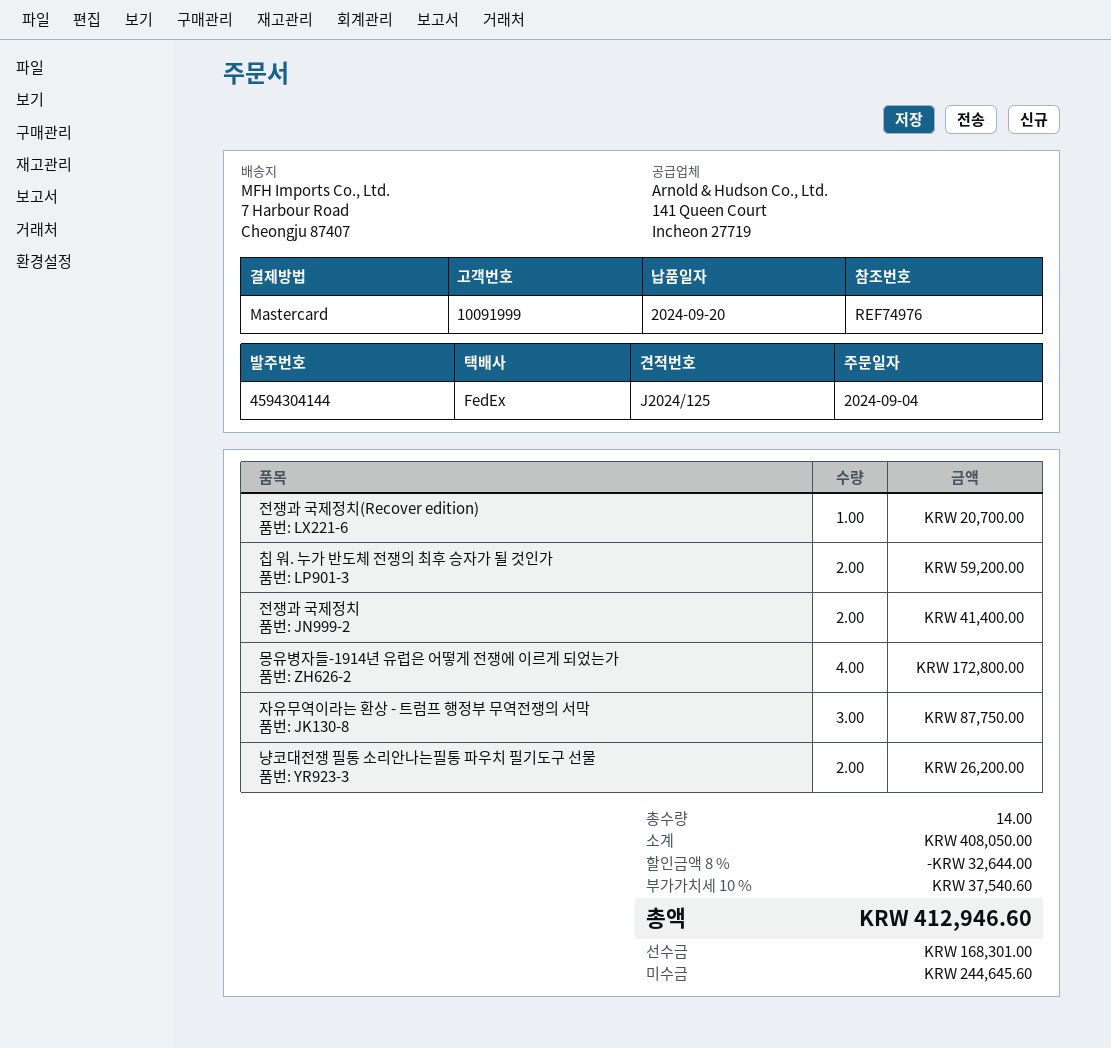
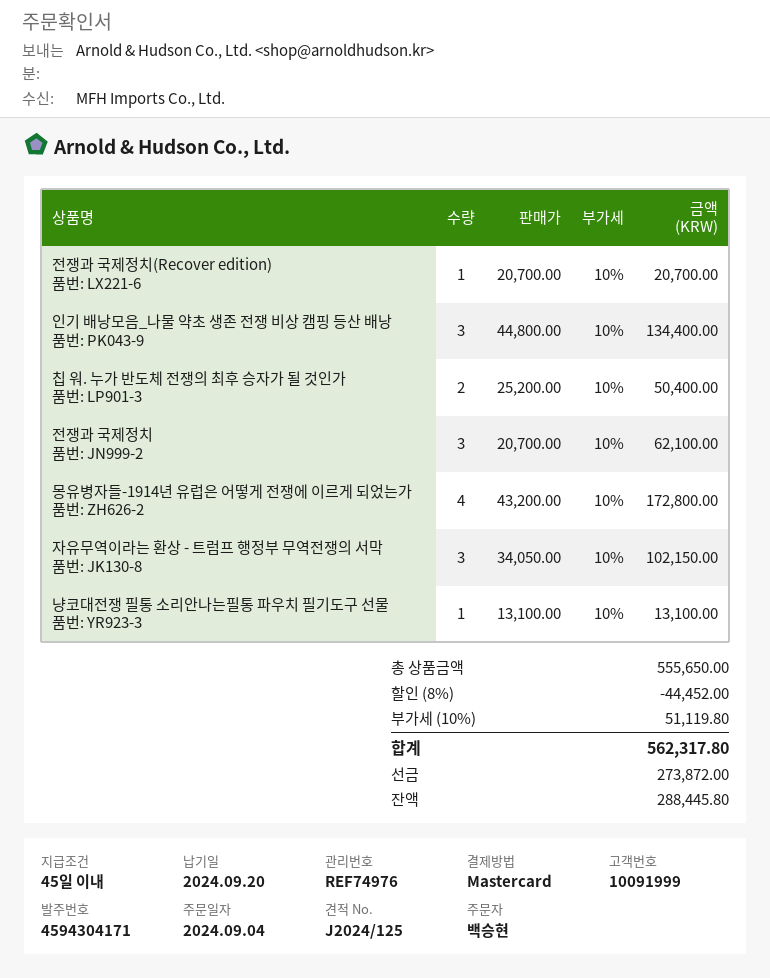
order number: 4594304144 -> 4594304171
칩 워. 누가 반도체 전쟁의 최후 승자가 될 것인가: 2 for 59200.00 -> 2 for 50400.00
전쟁과 국제정치: 2 for 41400.00 -> 3 for 62100.00
자유무역이라는 환상 - 트럼프 행정부 무역전쟁의 서막: 3 for 87750.00 -> 3 for 102150.00
냥코대전쟁 필통 소리안나는필통 파우치 필기도구 선물: 2 for 26200.00 -> 1 for 13100.00
인기 배낭모음_나물 약초 생존 전쟁 비상 캠핑 등산 배낭: none -> 3 for 134400.00
subtotal: 408050.00 -> 555650.00
discount: 8% = 32644.00 -> 8% = 44452.00
tax: 10% = 37540.60 -> 10% = 51119.80
total: 412946.60 -> 562317.80
deposit: 168301.00 -> 273872.00
balance: 244645.60 -> 288445.80

